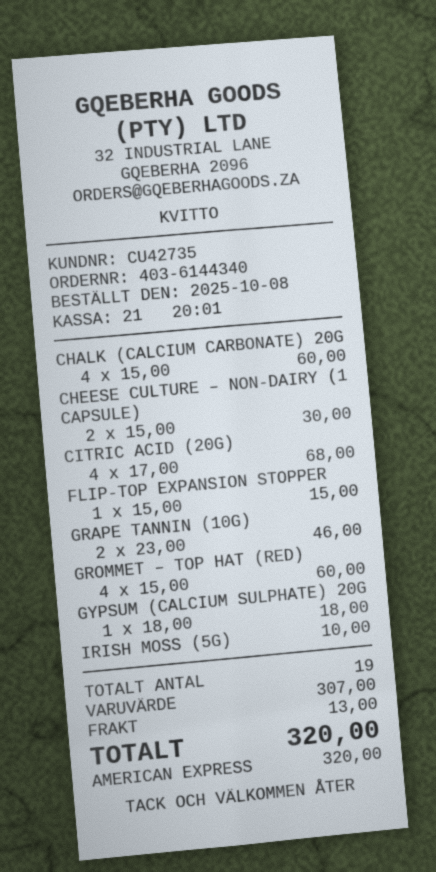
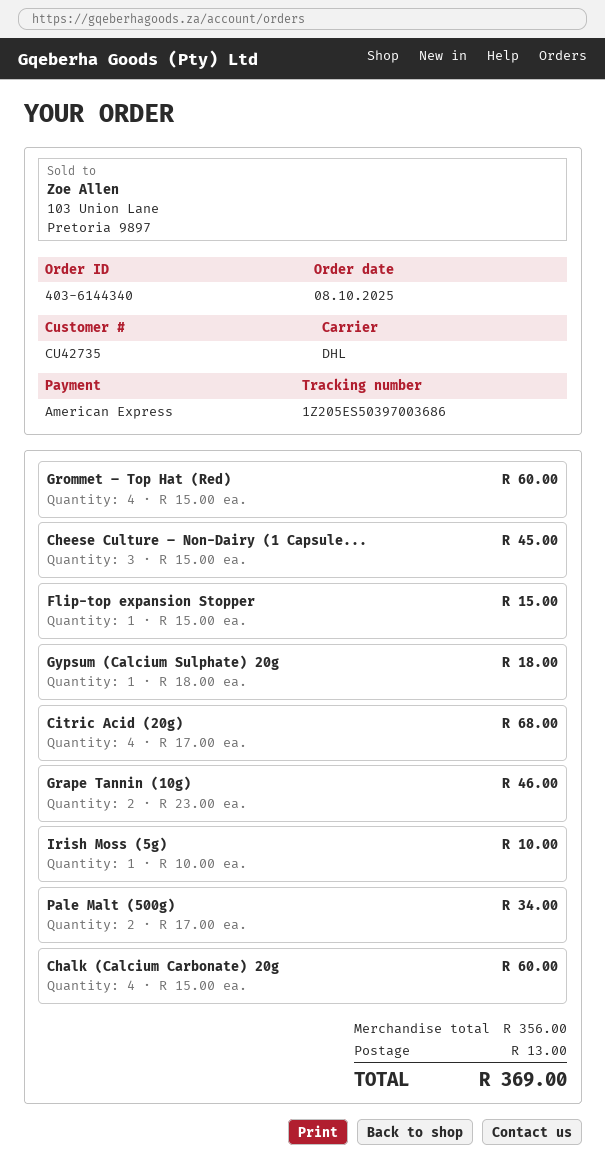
CHEESE CULTURE – NON-DAIRY (1 CAPSULE): 2 x 15.00 = 30.00 -> 3 x 15.00 = 45.00
Pale Malt (500g): none -> 2 x 17.00 = 34.00
subtotal: 307.00 -> 356.00
total: 320.00 -> 369.00

